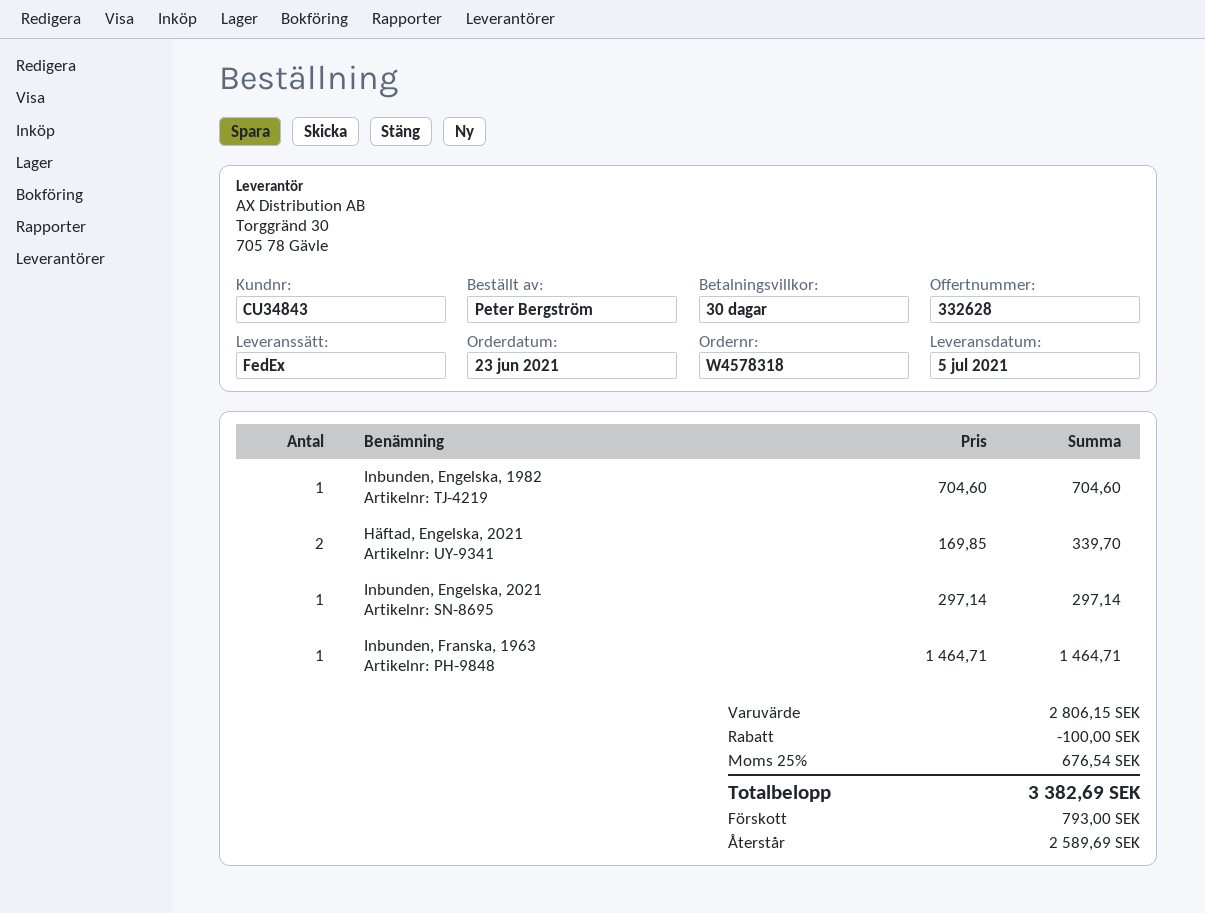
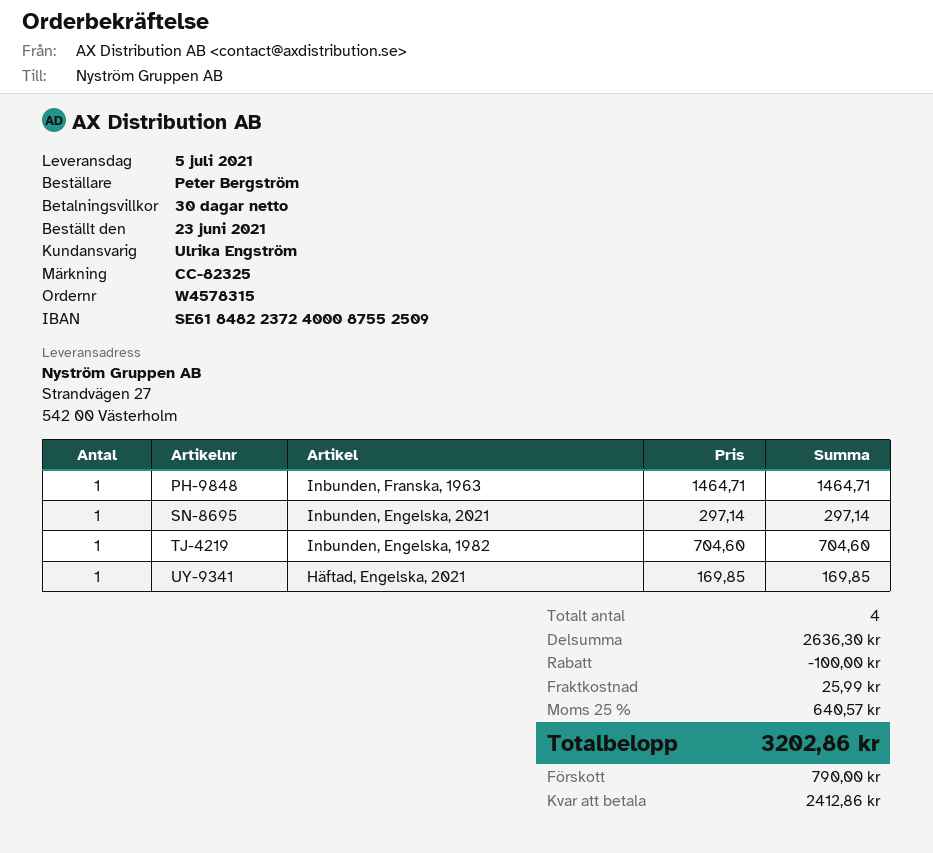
order number: W4578318 -> W4578315
Häftad, Engelska, 2021: 2 x 169.85 = 339.70 -> 1 x 169.85 = 169.85
subtotal: 2806.15 -> 2636.30
shipping: none -> 25.99
tax: 25% = 676.54 -> 25% = 640.57
total: 3382.69 -> 3202.86
deposit: 793.00 -> 790.00
balance: 2589.69 -> 2412.86

